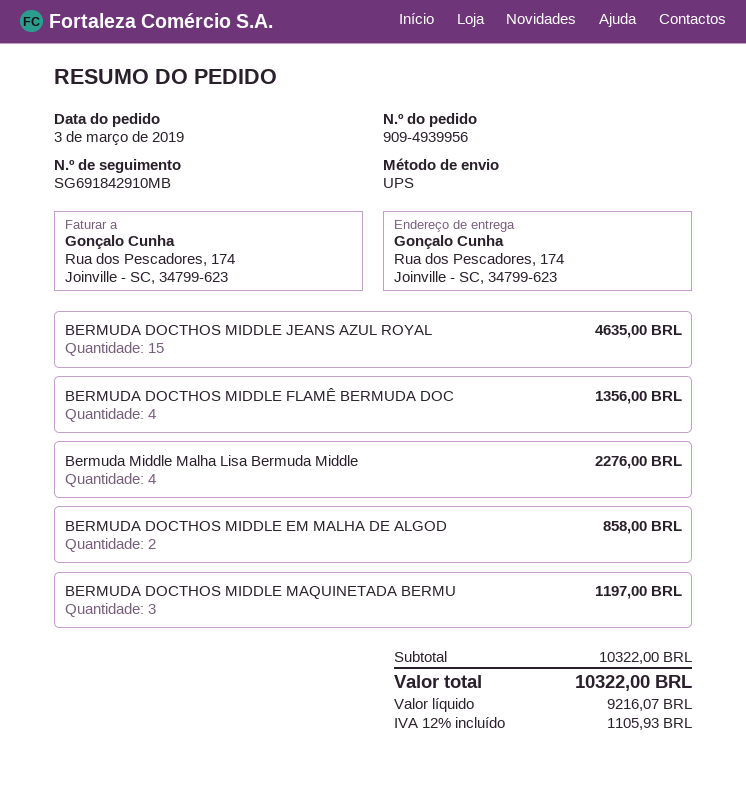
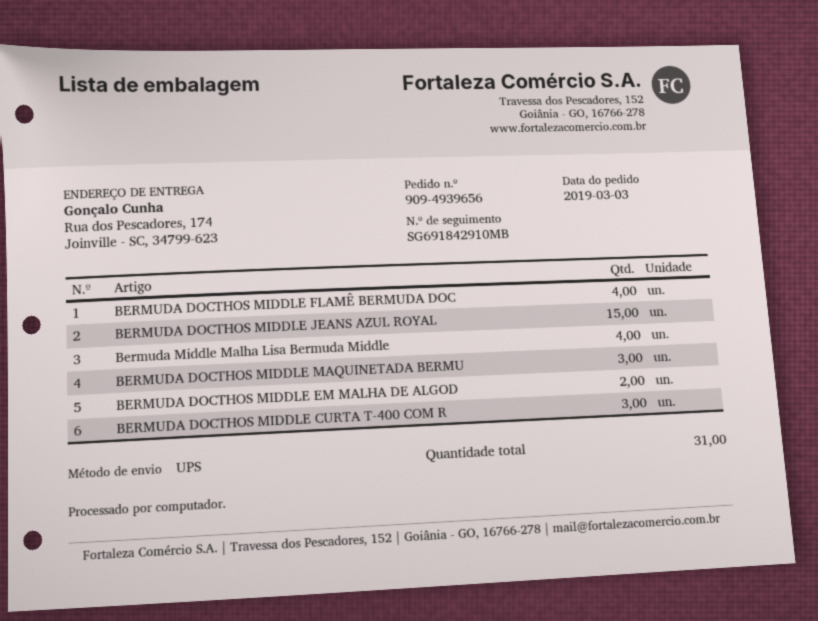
order number: 909-4939956 -> 909-4939656
BERMUDA DOCTHOS MIDDLE CURTA T-400 COM R: none -> 3

